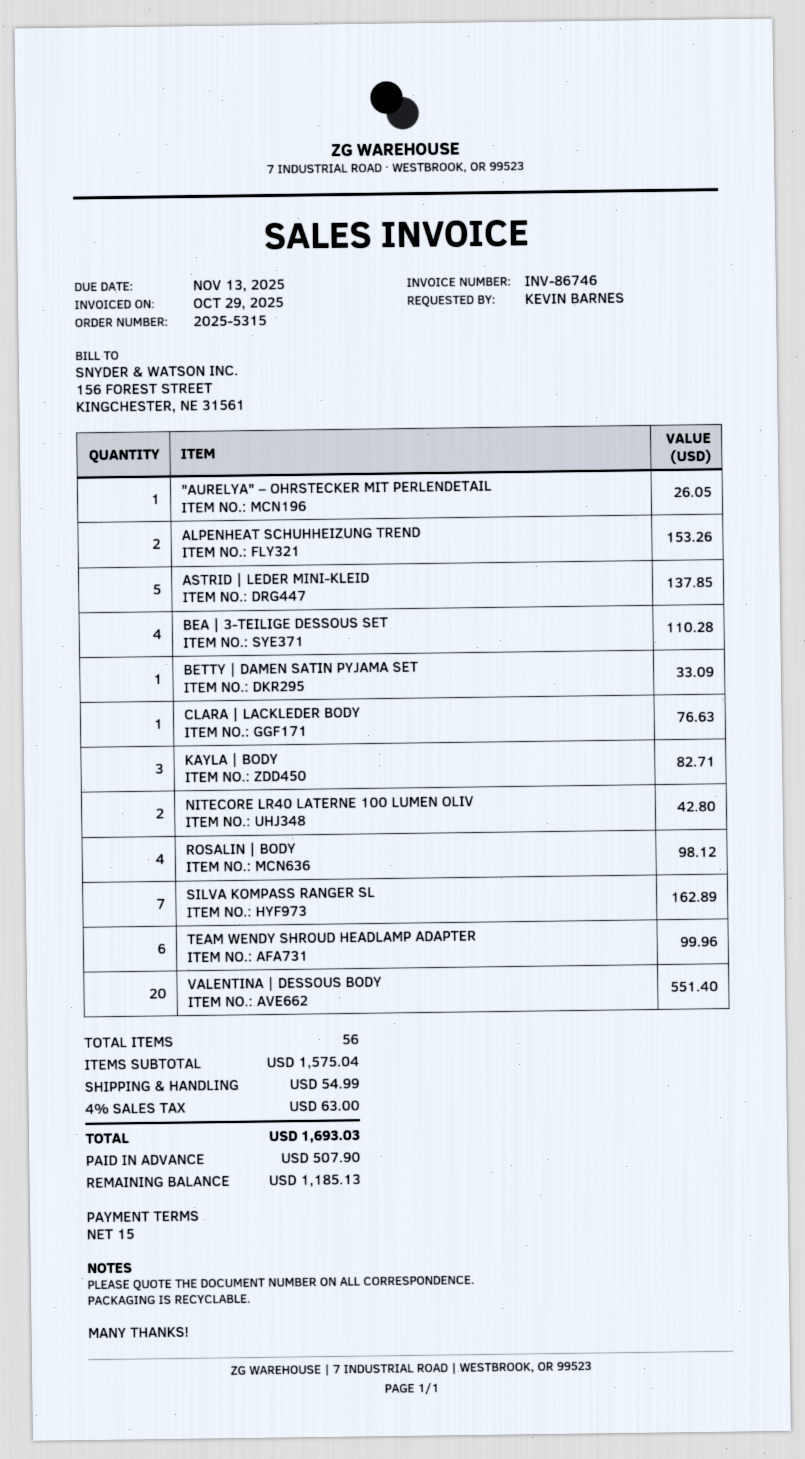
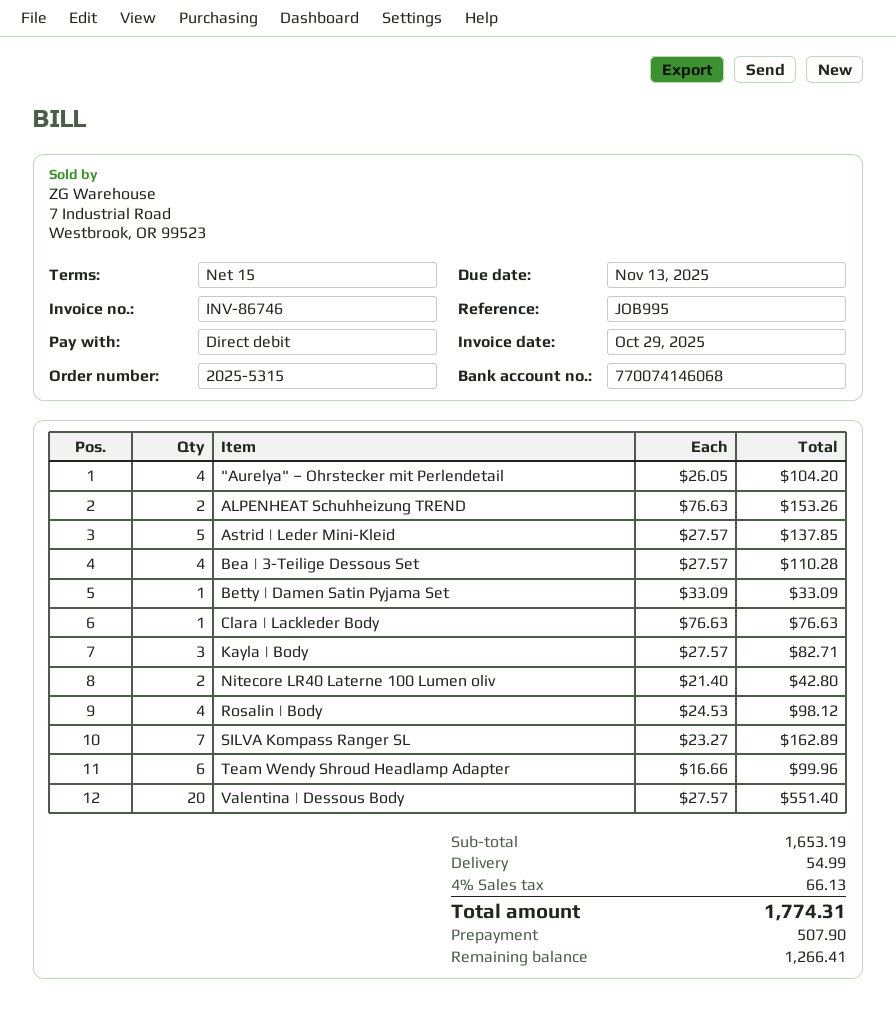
"AURELYA" – OHRSTECKER MIT PERLENDETAIL: 1 for 26.05 -> 4 for 104.20
subtotal: 1575.04 -> 1653.19
tax: 4% = 63.00 -> 4% = 66.13
total: 1693.03 -> 1774.31
balance: 1185.13 -> 1266.41

